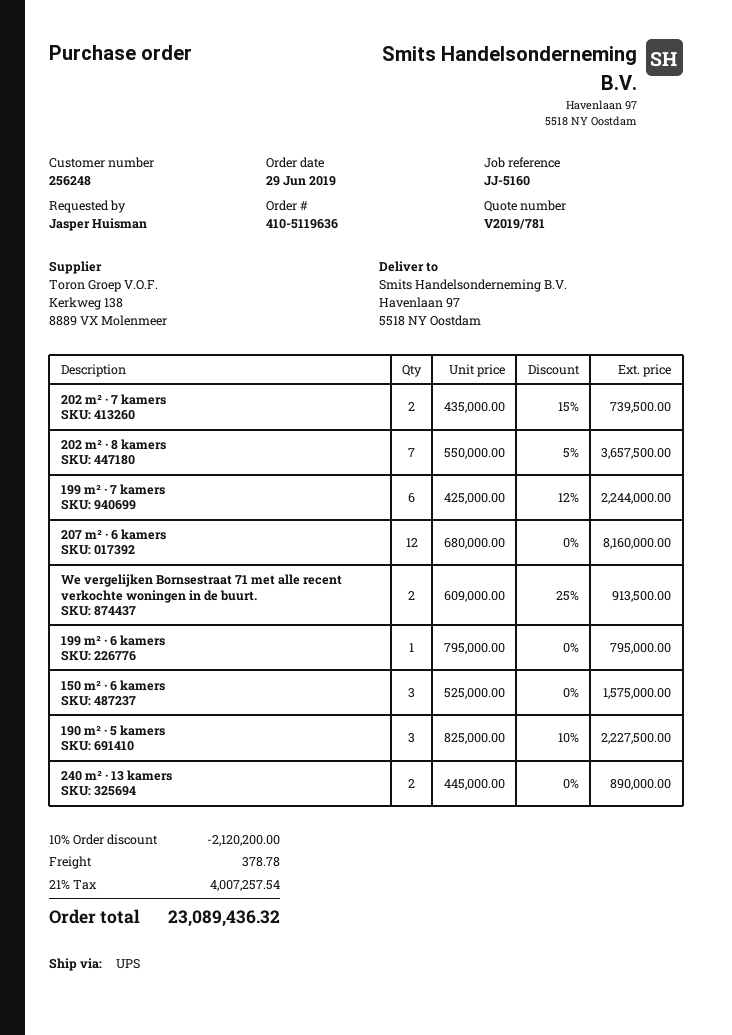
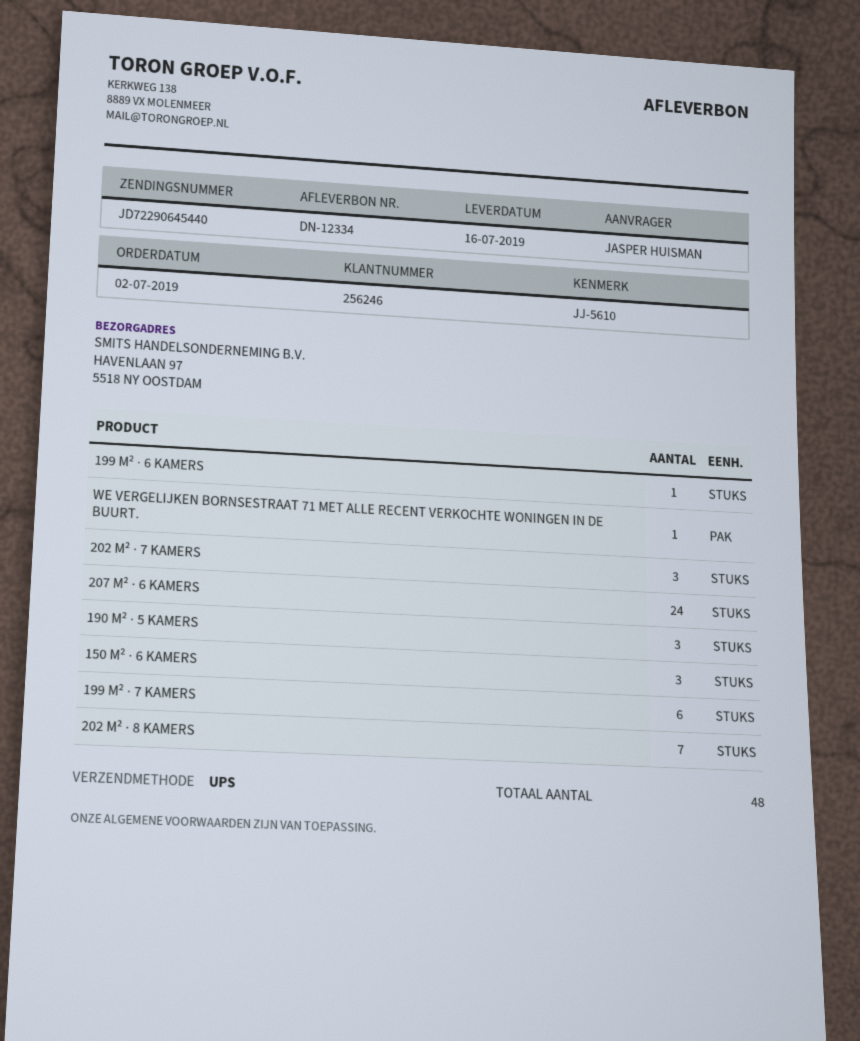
order date: 2019-06-29 -> 2019-07-02
customer number: 256248 -> 256246
reference: JJ-5160 -> JJ-5610
202 m² · 7 kamers: 2 -> 3
207 m² · 6 kamers: 12 -> 24
We vergelijken Bornsestraat 71 met alle recent verkochte woningen in de buurt.: 2 -> 1
240 m² · 13 kamers: 2 -> none

